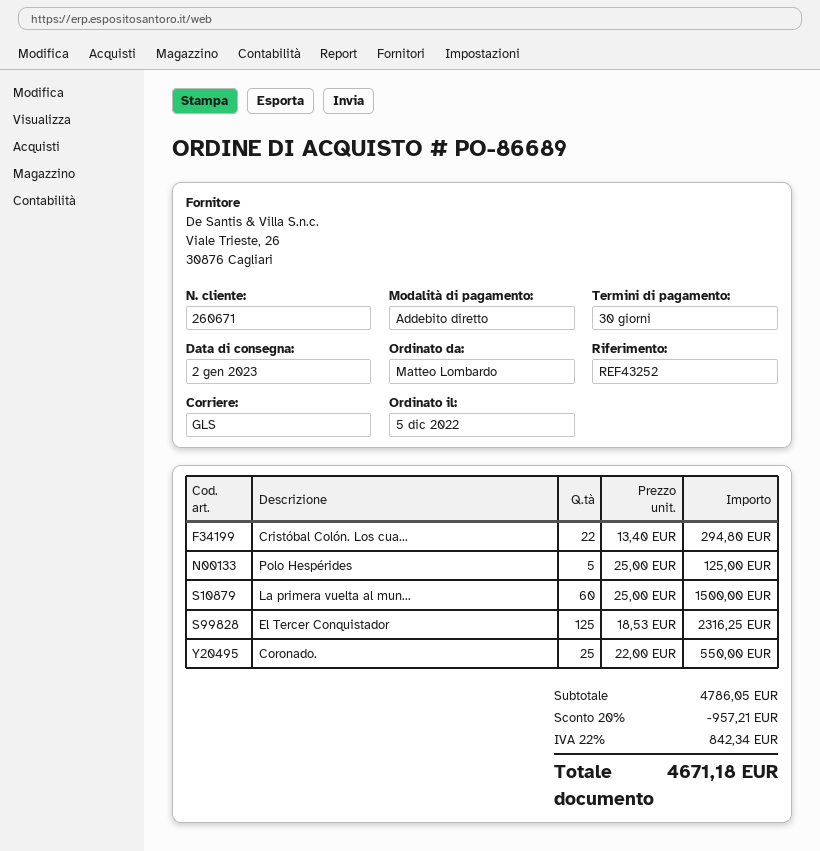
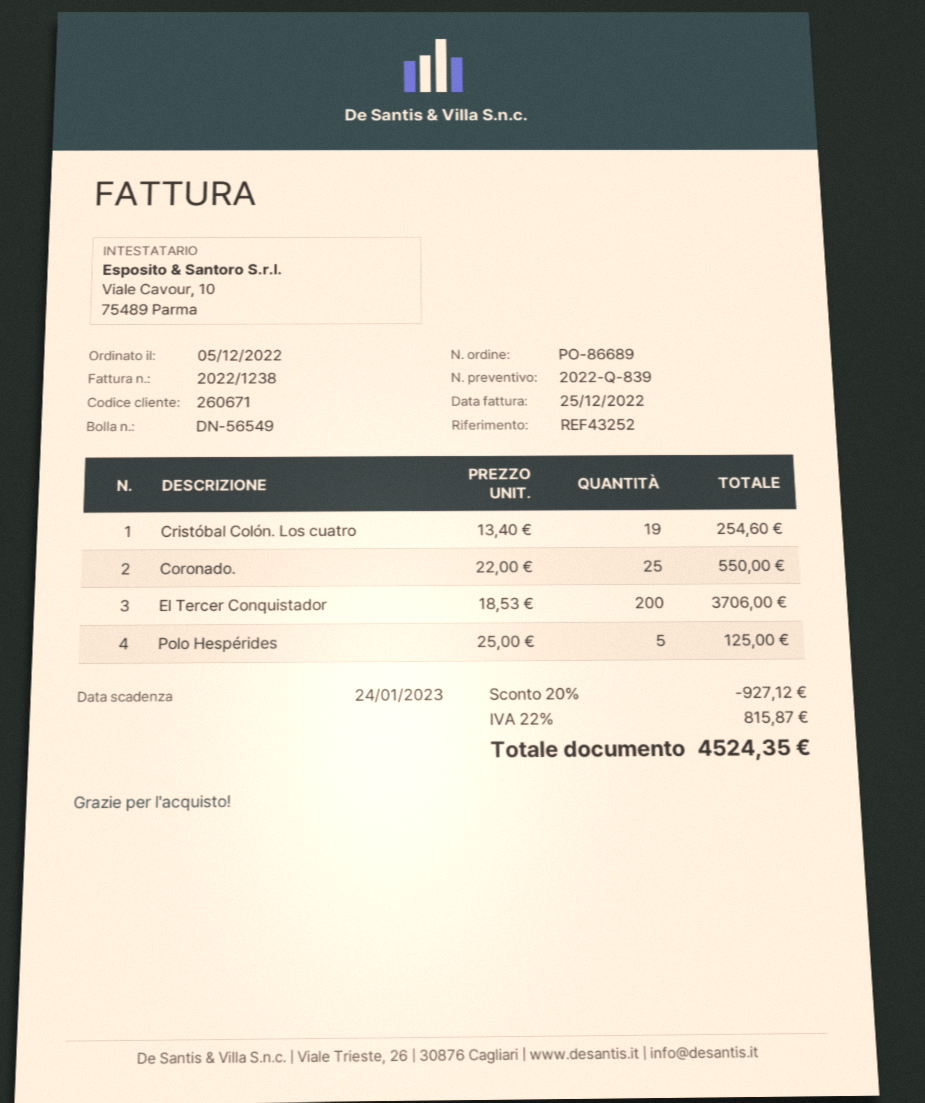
Cristóbal Colón. Los cua...: 22 x 13.40 = 294.80 -> 19 x 13.40 = 254.60
La primera vuelta al mun...: 60 x 25.00 = 1500.00 -> none
El Tercer Conquistador: 125 x 18.53 = 2316.25 -> 200 x 18.53 = 3706.00
discount: 20% = 957.21 -> 20% = 927.12
tax: 22% = 842.34 -> 22% = 815.87
total: 4671.18 -> 4524.35

